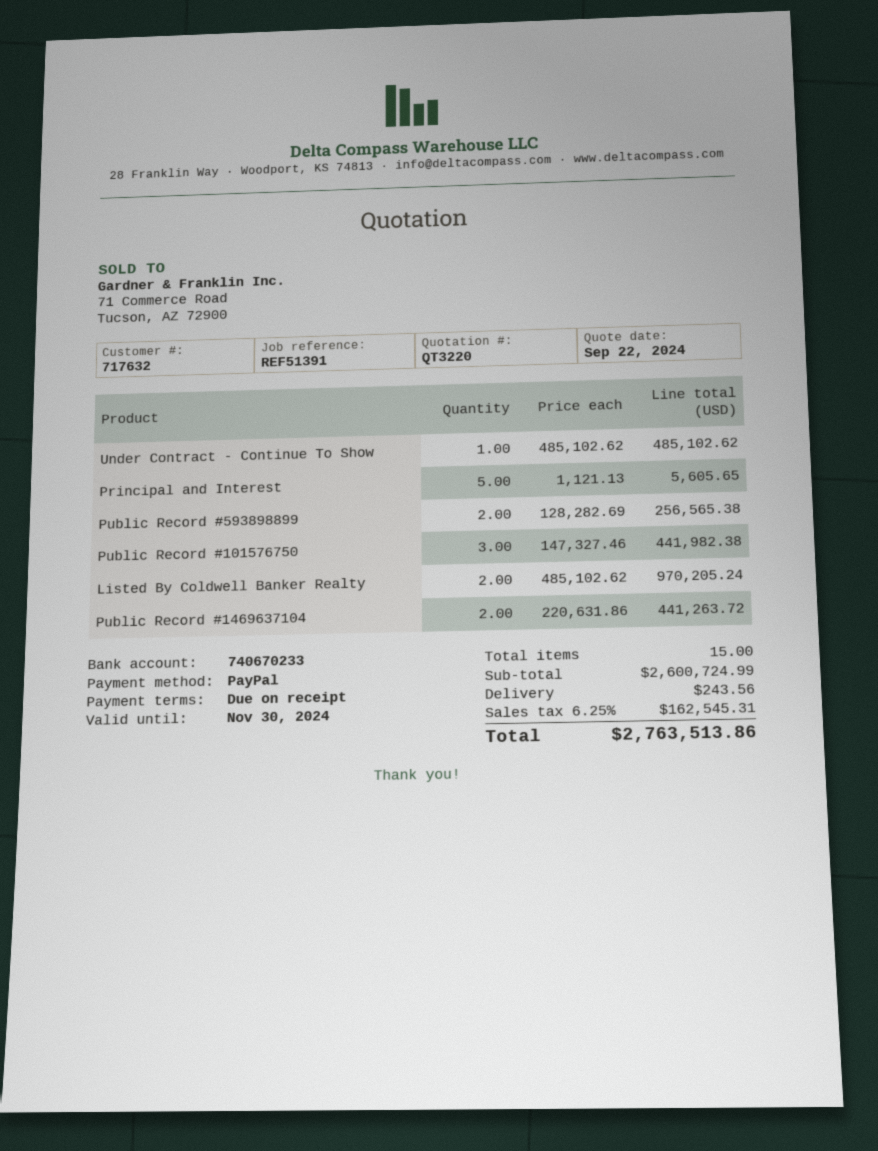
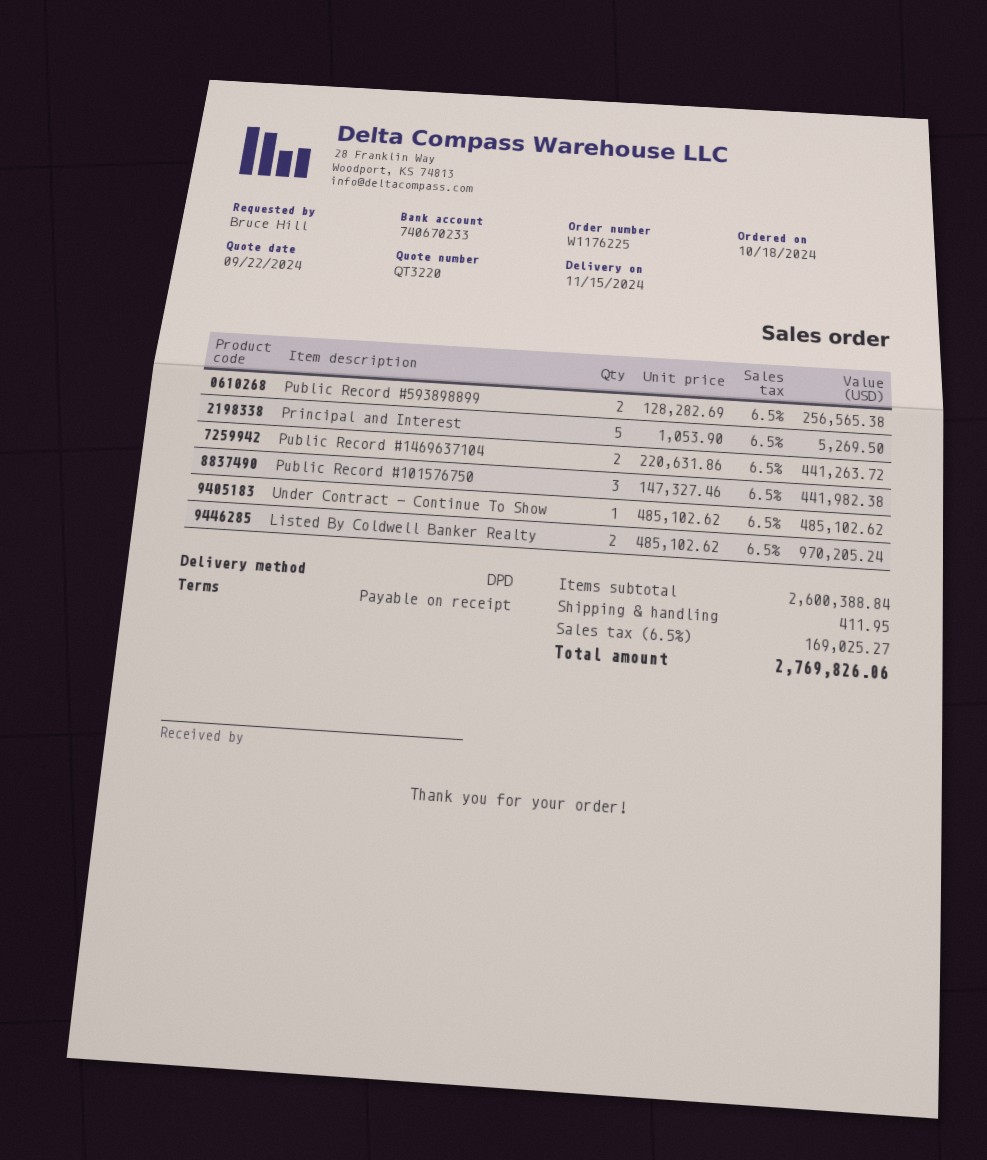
Principal and Interest: 5 x 1121.13 = 5605.65 -> 5 x 1053.90 = 5269.50
subtotal: 2600724.99 -> 2600388.84
shipping: 243.56 -> 411.95
tax: 6.25% = 162545.31 -> 6.5% = 169025.27
total: 2763513.86 -> 2769826.06

